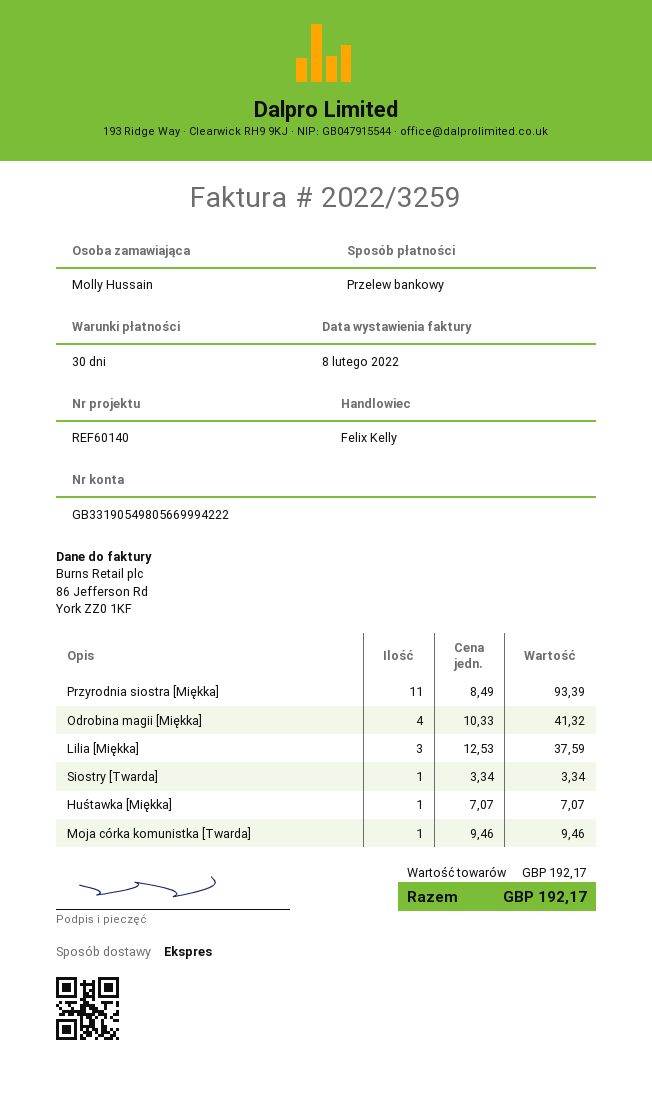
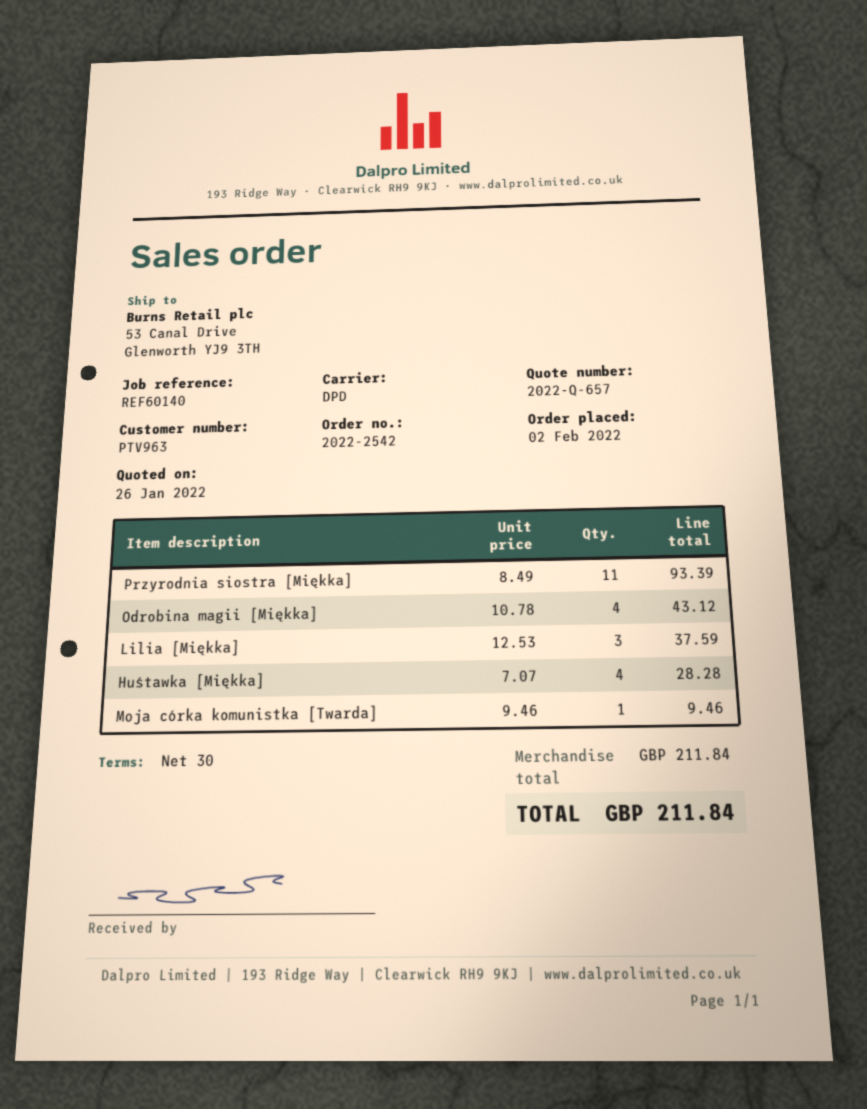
shipping method: express -> DPD
Odrobina magii [Miękka]: 4 x 10.33 = 41.32 -> 4 x 10.78 = 43.12
Siostry [Twarda]: 1 x 3.34 = 3.34 -> none
Huśtawka [Miękka]: 1 x 7.07 = 7.07 -> 4 x 7.07 = 28.28
subtotal: 192.17 -> 211.84
total: 192.17 -> 211.84

